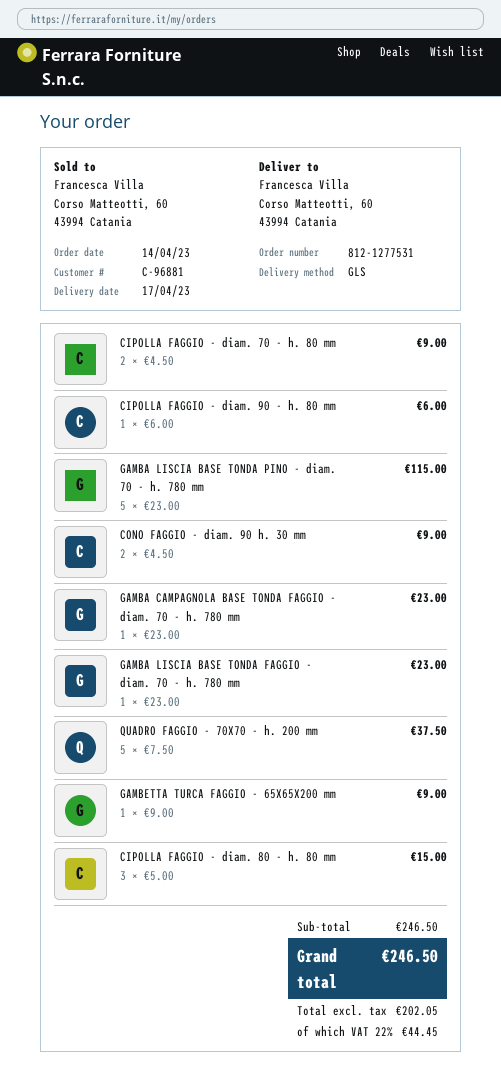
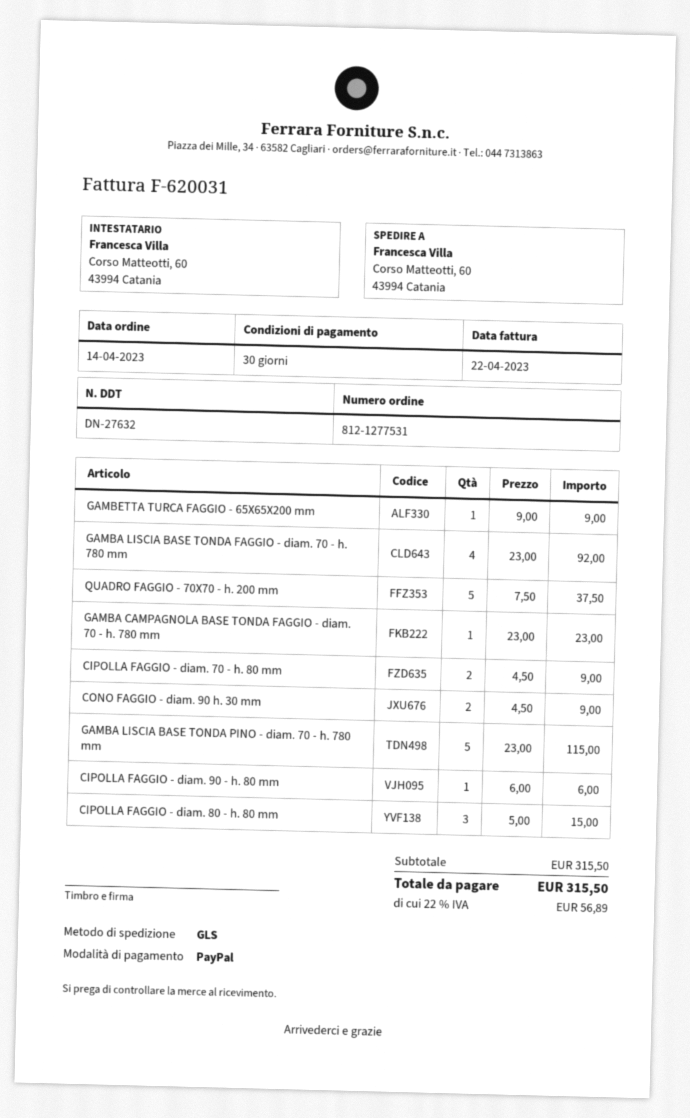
GAMBA LISCIA BASE TONDA FAGGIO - diam. 70 - h. 780 mm: 1 x 23.00 = 23.00 -> 4 x 23.00 = 92.00
subtotal: 246.50 -> 315.50
tax: 22% = 44.45 -> 22% = 56.89
total: 246.50 -> 315.50

